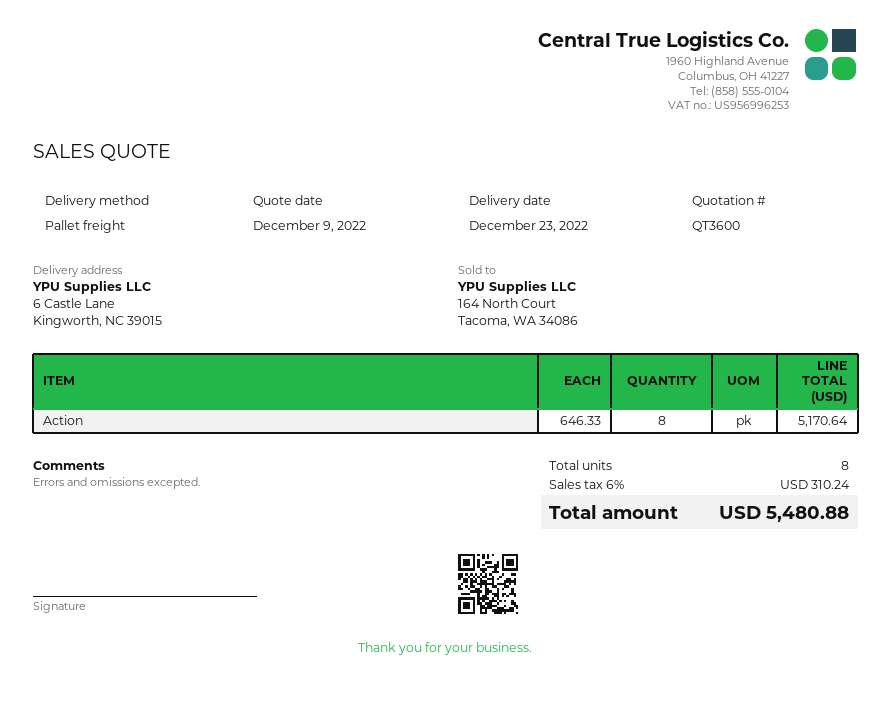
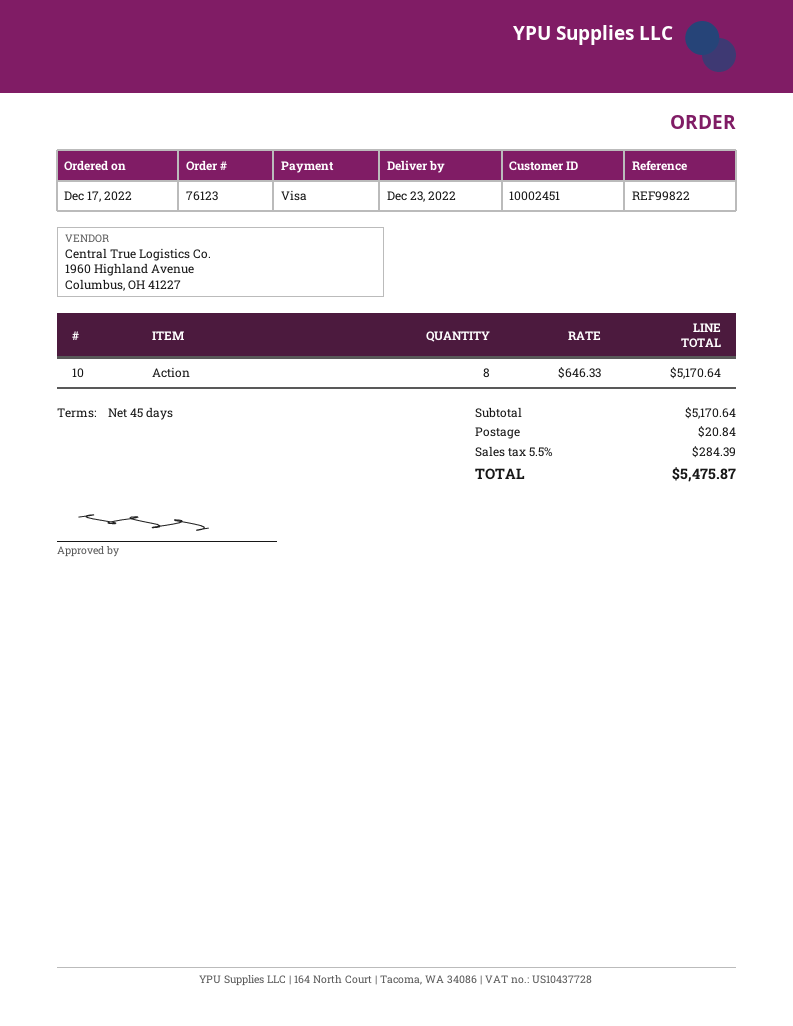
shipping: none -> 20.84
tax: 6% = 310.24 -> 5.5% = 284.39
total: 5480.88 -> 5475.87

